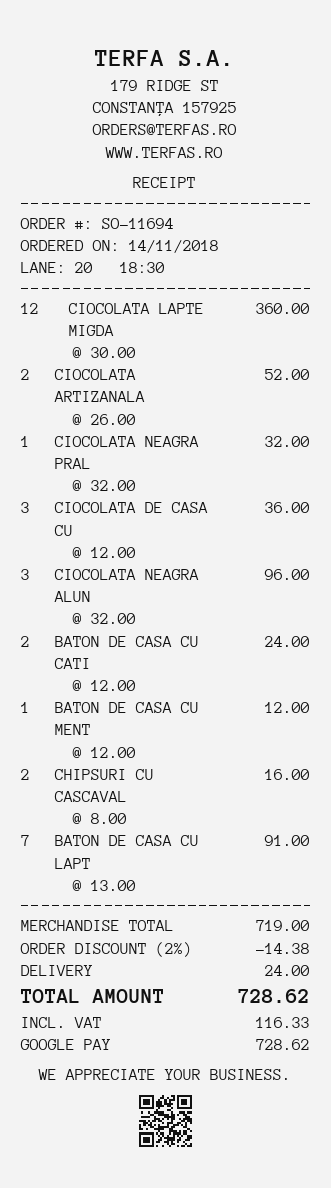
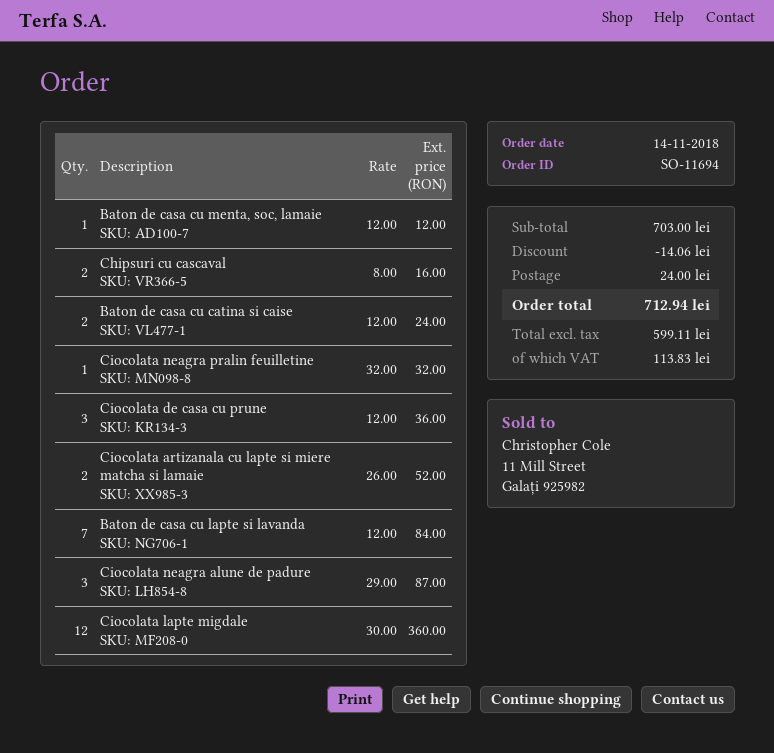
CIOCOLATA NEAGRA ALUN: 3 x 32.00 = 96.00 -> 3 x 29.00 = 87.00
BATON DE CASA CU LAPT: 7 x 13.00 = 91.00 -> 7 x 12.00 = 84.00
subtotal: 719.00 -> 703.00
discount: 14.38 -> 14.06
tax: 116.33 -> 113.83
total: 728.62 -> 712.94

